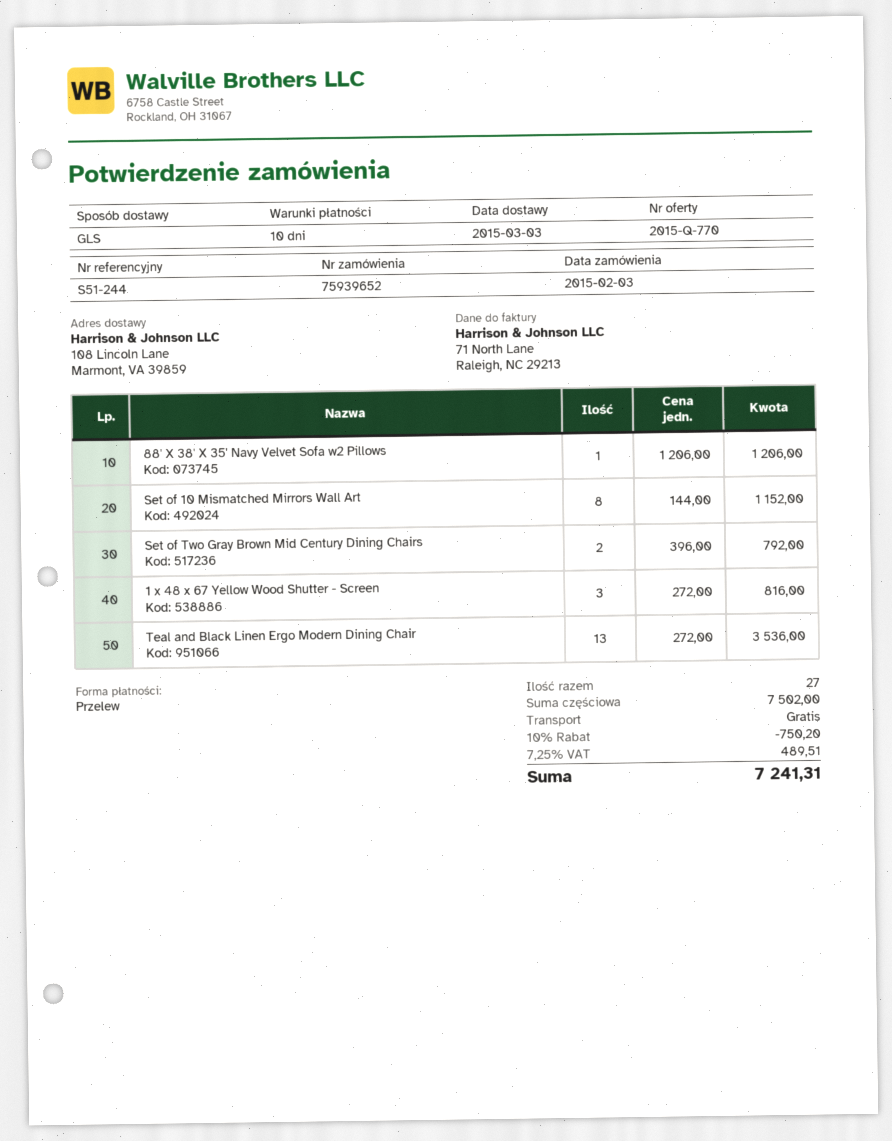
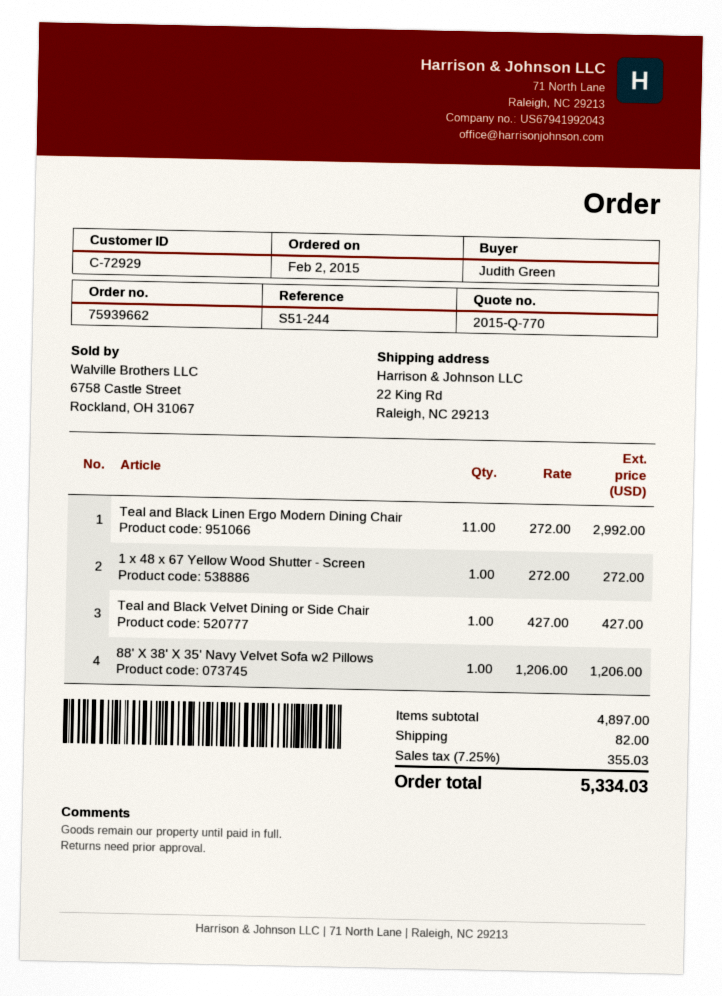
order number: 75939652 -> 75939662
order date: 2015-02-03 -> 2015-02-02
ship to: 108 Lincoln Lane, Marmont, VA 39859 -> 22 King Rd, Raleigh, NC 29213
Set of 10 Mismatched Mirrors Wall Art: 8 x 144.00 = 1152.00 -> none
Set of Two Gray Brown Mid Century Dining Chairs: 2 x 396.00 = 792.00 -> none
1 x 48 x 67 Yellow Wood Shutter - Screen: 3 x 272.00 = 816.00 -> 1 x 272.00 = 272.00
Teal and Black Linen Ergo Modern Dining Chair: 13 x 272.00 = 3536.00 -> 11 x 272.00 = 2992.00
Teal and Black Velvet Dining or Side Chair: none -> 1 x 427.00 = 427.00
subtotal: 7502.00 -> 4897.00
discount: 10% = 750.20 -> none
shipping: 0.00 -> 82.00
tax: 7.25% = 489.51 -> 7.25% = 355.03
total: 7241.31 -> 5334.03

